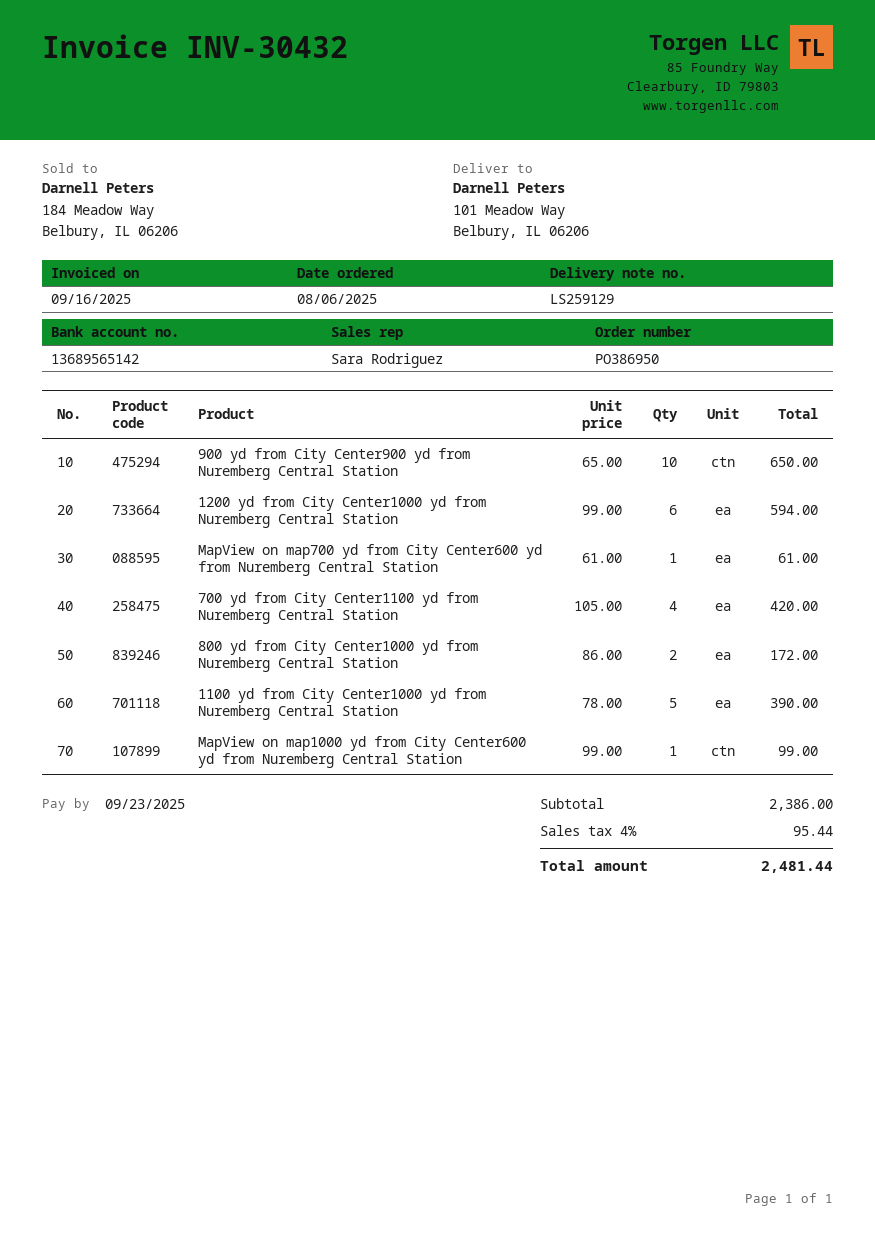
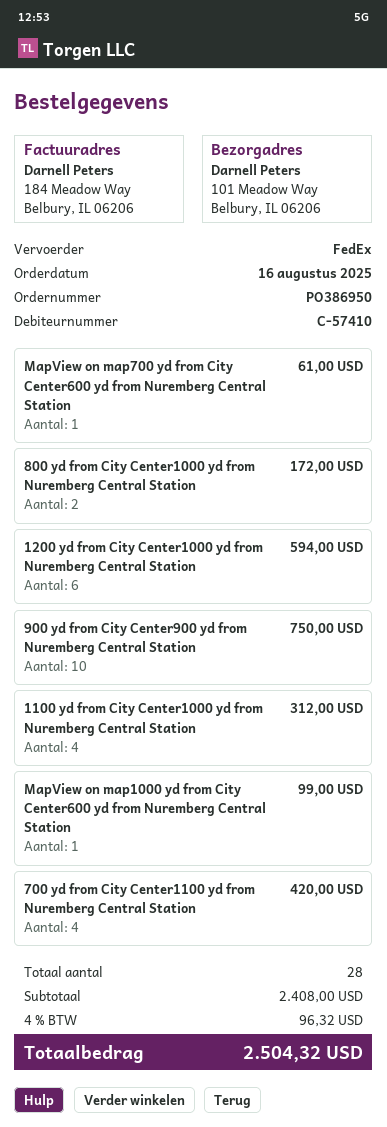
order date: 2025-08-06 -> 2025-08-16
900 yd from City Center900 yd from Nuremberg Central Station: 10 for 650.00 -> 10 for 750.00
1100 yd from City Center1000 yd from Nuremberg Central Station: 5 for 390.00 -> 4 for 312.00
subtotal: 2386.00 -> 2408.00
tax: 4% = 95.44 -> 4% = 96.32
total: 2481.44 -> 2504.32

